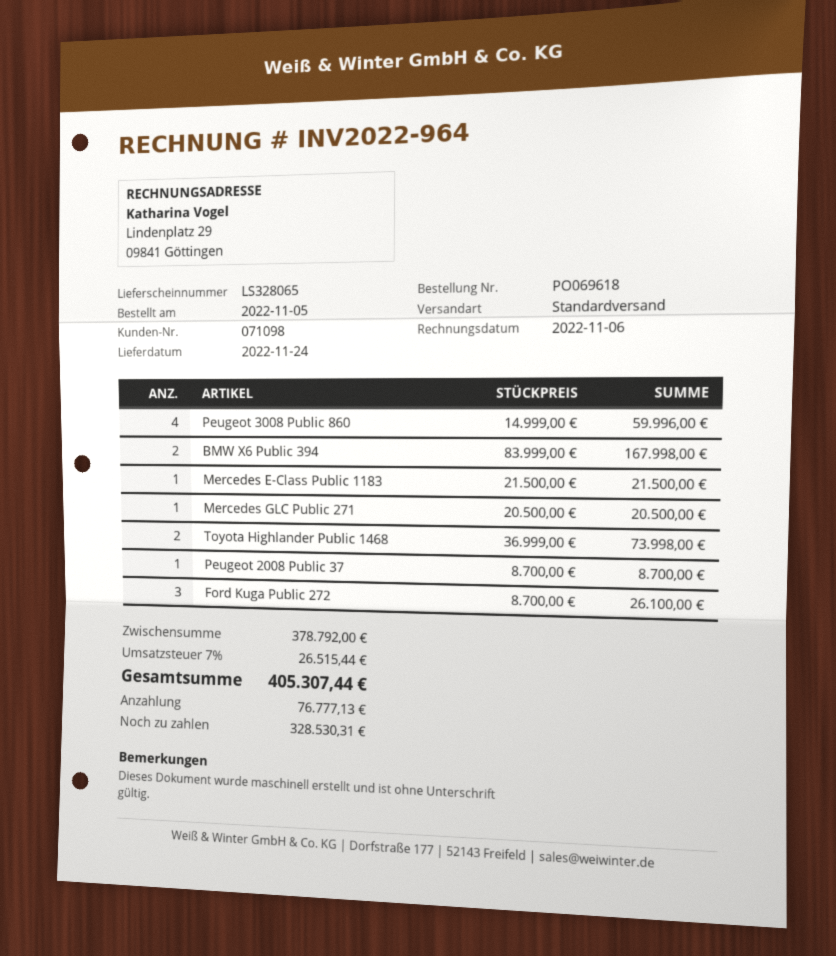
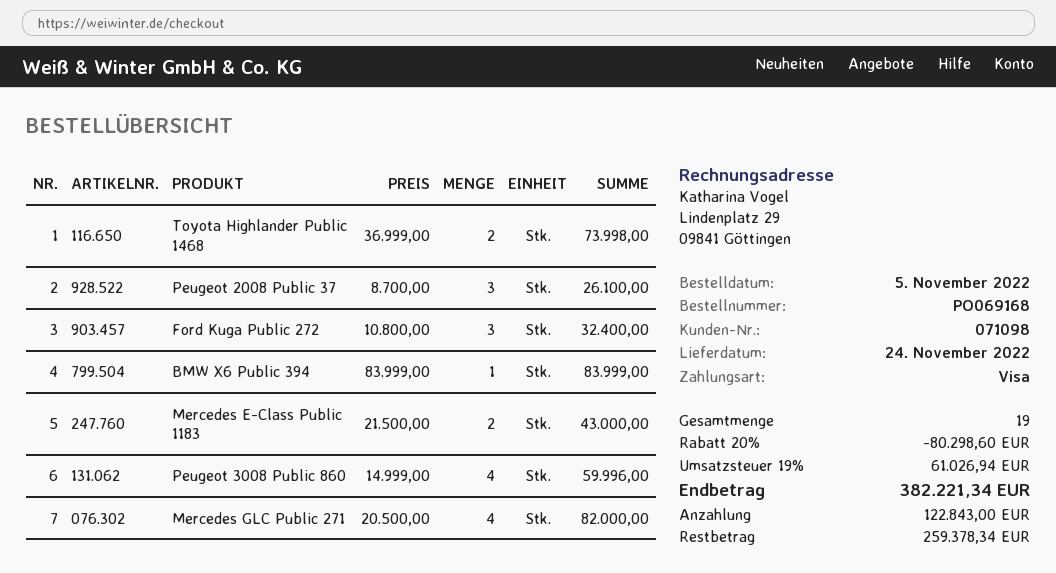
order number: PO069618 -> PO069168
BMW X6 Public 394: 2 x 83999.00 = 167998.00 -> 1 x 83999.00 = 83999.00
Mercedes E-Class Public 1183: 1 x 21500.00 = 21500.00 -> 2 x 21500.00 = 43000.00
Mercedes GLC Public 271: 1 x 20500.00 = 20500.00 -> 4 x 20500.00 = 82000.00
Peugeot 2008 Public 37: 1 x 8700.00 = 8700.00 -> 3 x 8700.00 = 26100.00
Ford Kuga Public 272: 3 x 8700.00 = 26100.00 -> 3 x 10800.00 = 32400.00
discount: none -> 20% = 80298.60
tax: 7% = 26515.44 -> 19% = 61026.94
total: 405307.44 -> 382221.34
deposit: 76777.13 -> 122843.00
balance: 328530.31 -> 259378.34

